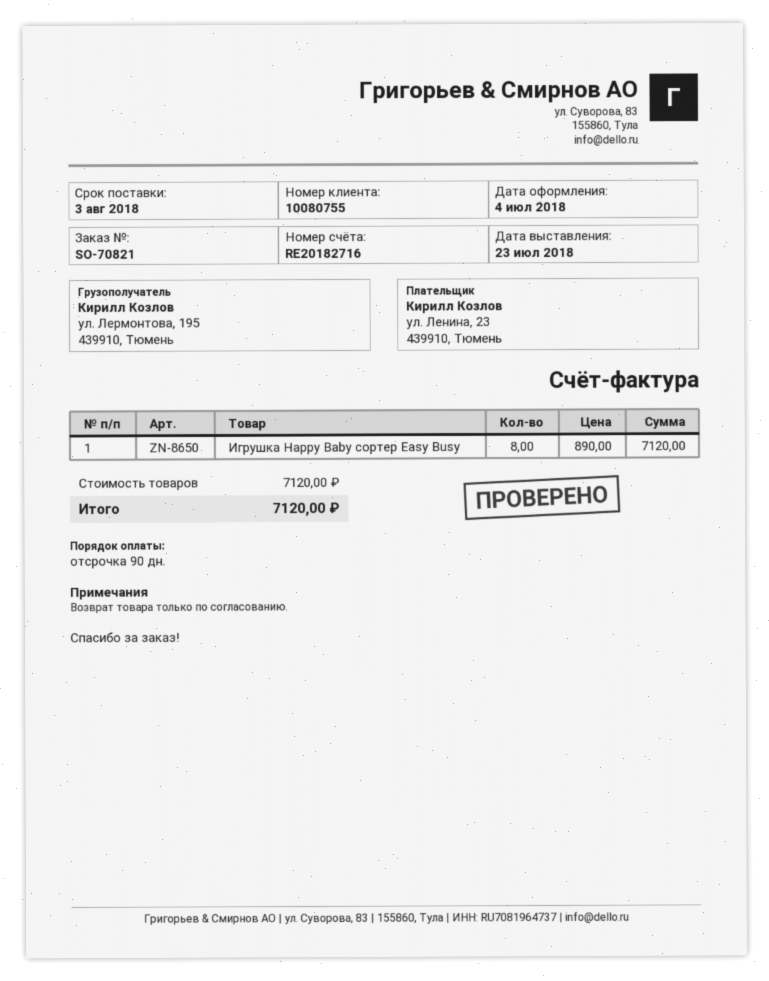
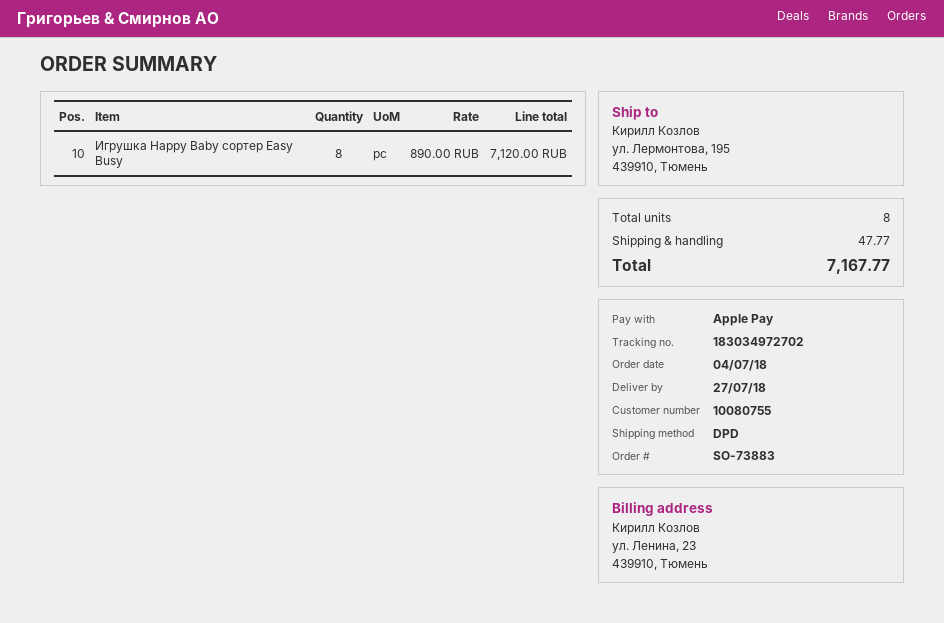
order number: SO-70821 -> SO-73883
delivery date: 2018-08-03 -> 2018-07-27
shipping: none -> 47.77
total: 7120.00 -> 7167.77

